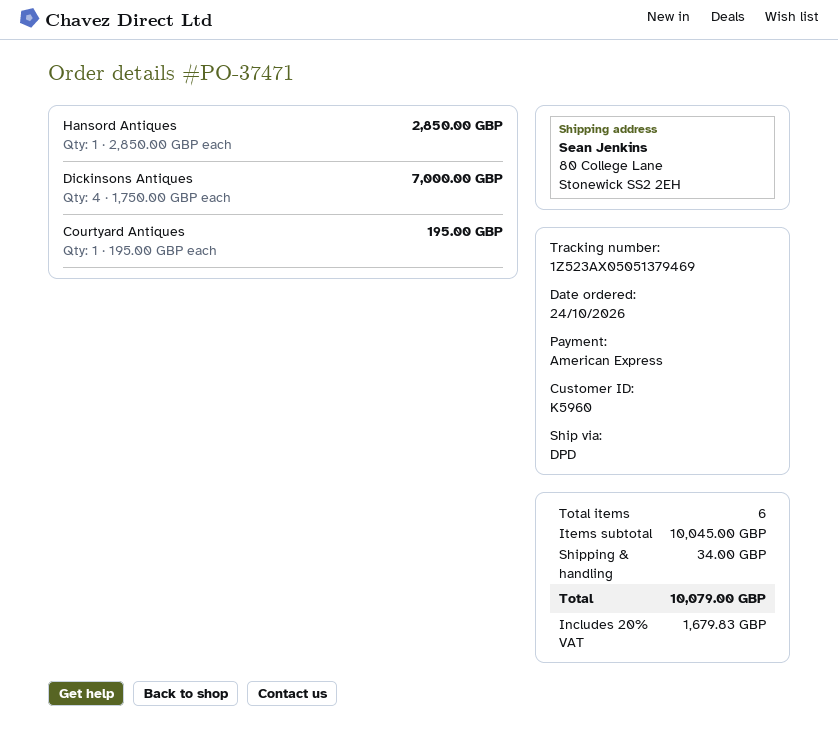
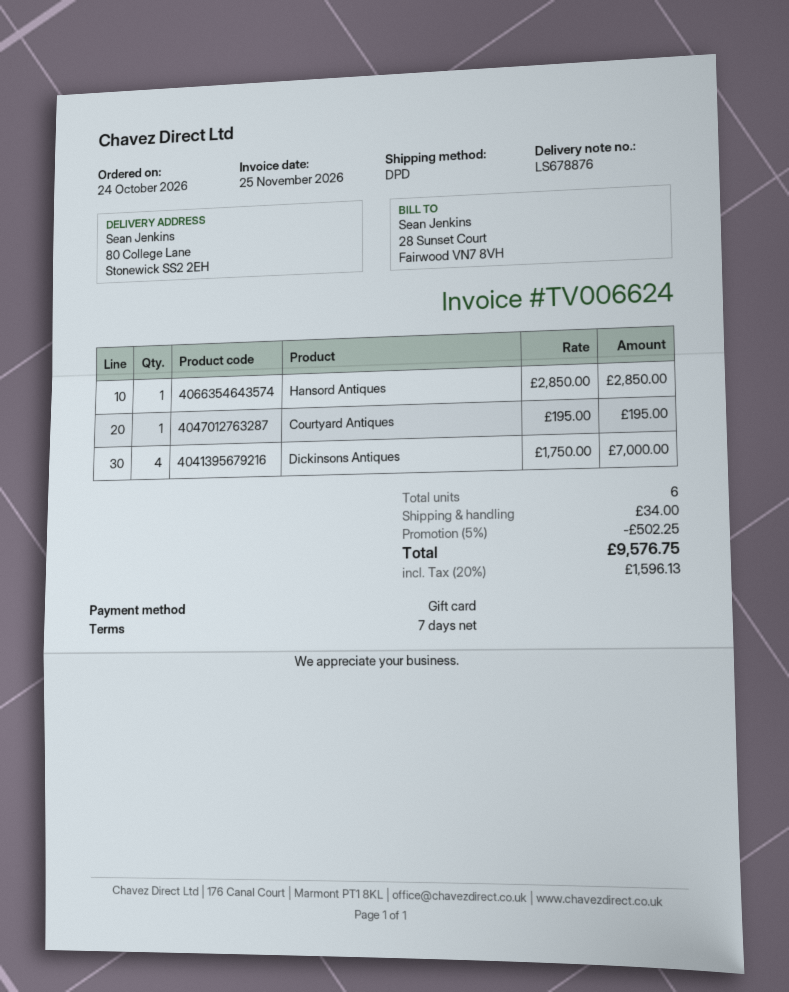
payment method: American Express -> gift card
discount: none -> 5% = 502.25
tax: 20% = 1679.83 -> 20% = 1596.13
total: 10079.00 -> 9576.75

